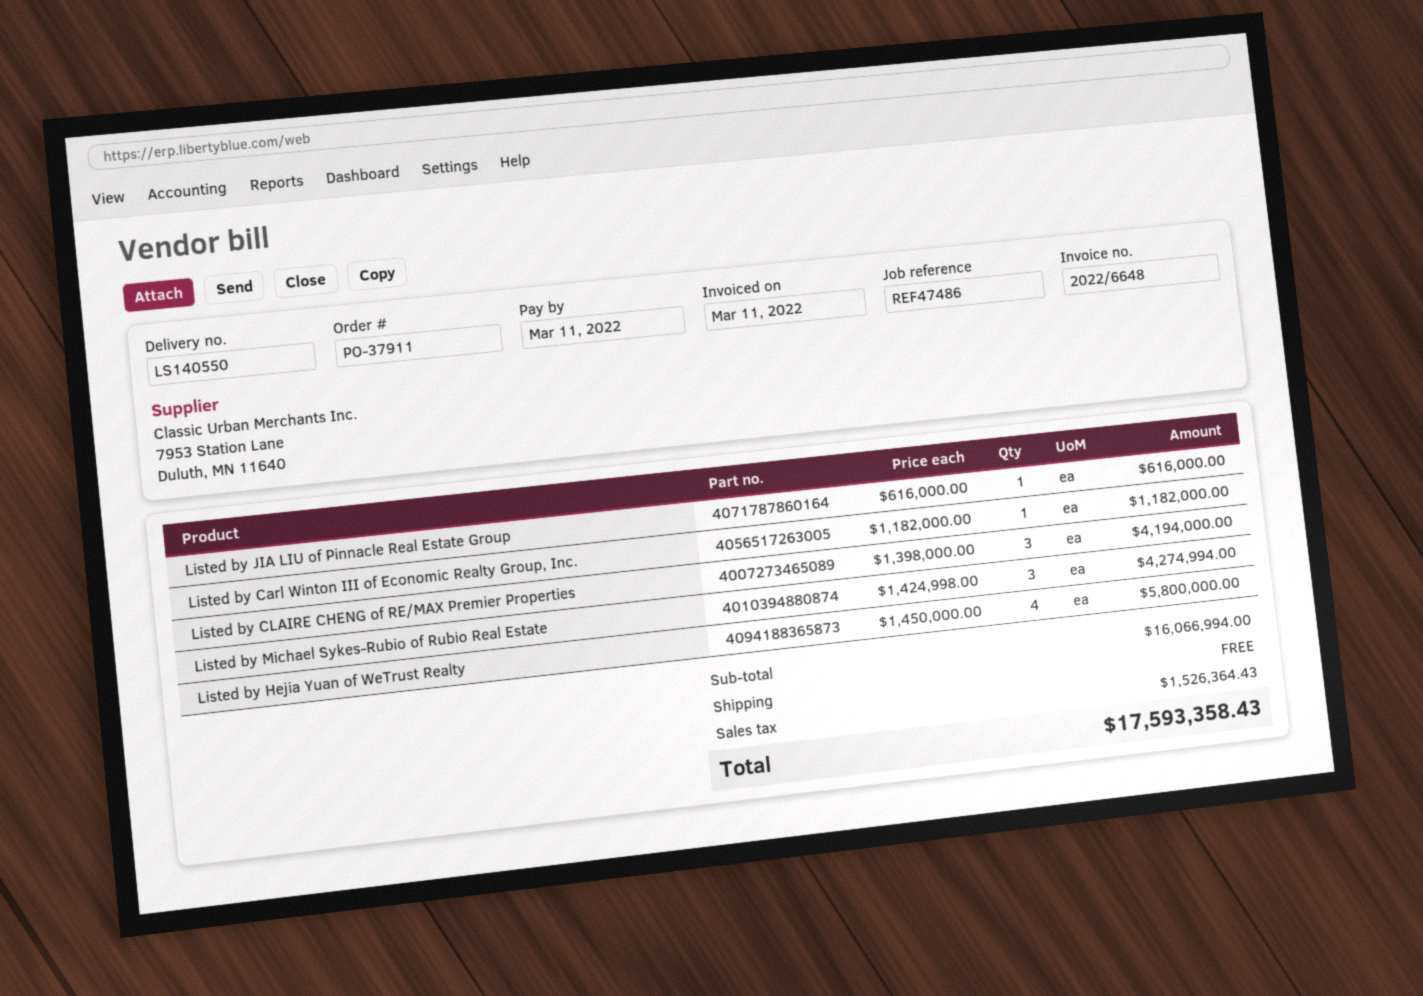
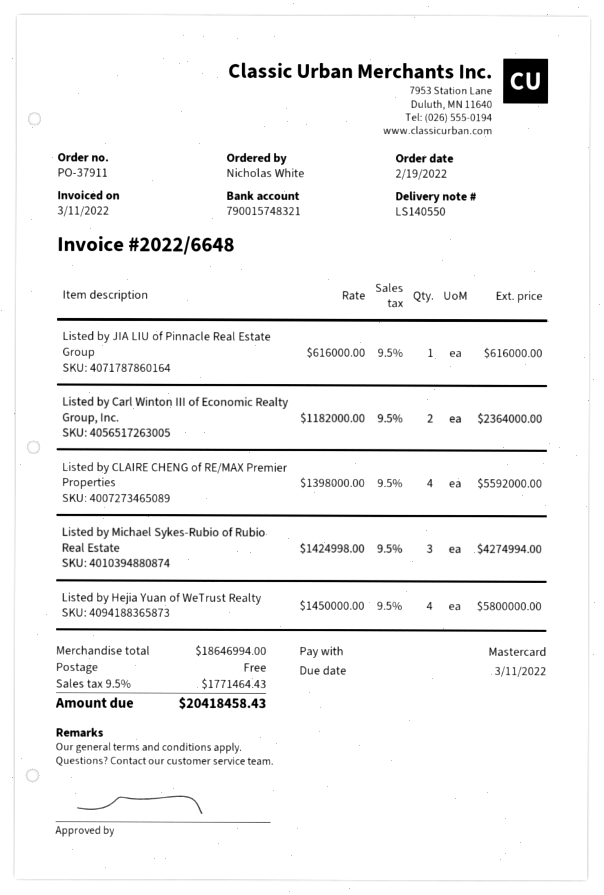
Listed by Carl Winton III of Economic Realty Group, Inc.: 1 x 1182000.00 = 1182000.00 -> 2 x 1182000.00 = 2364000.00
Listed by CLAIRE CHENG of RE/MAX Premier Properties: 3 x 1398000.00 = 4194000.00 -> 4 x 1398000.00 = 5592000.00
subtotal: 16066994.00 -> 18646994.00
tax: 1526364.43 -> 1771464.43
total: 17593358.43 -> 20418458.43

